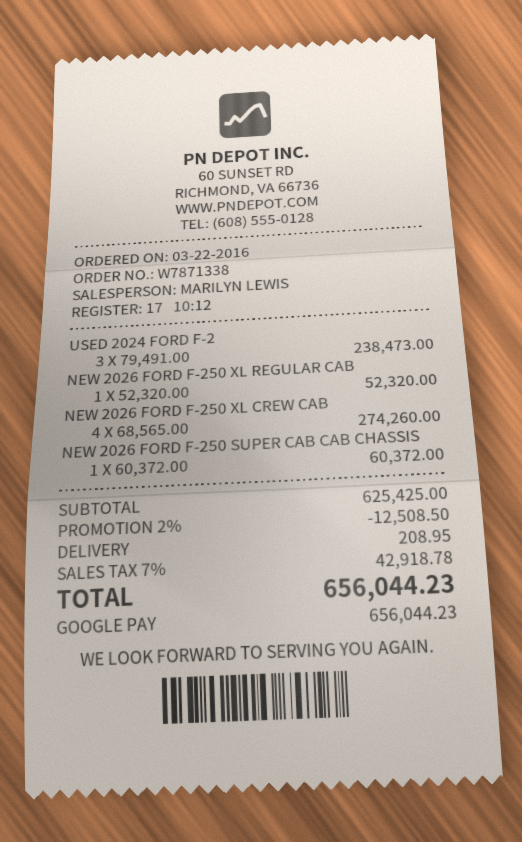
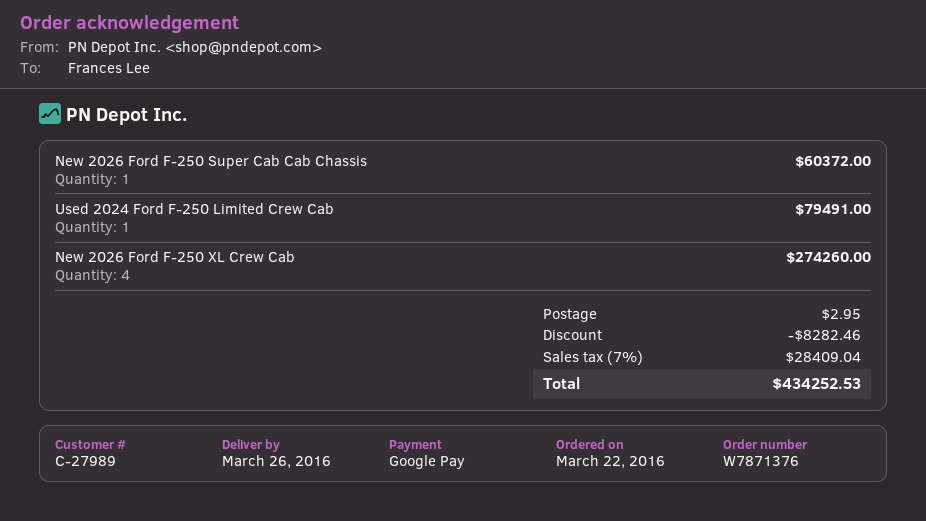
order number: W7871338 -> W7871376
USED 2024 FORD F-2: 3 for 238473.00 -> 1 for 79491.00
NEW 2026 FORD F-250 XL REGULAR CAB: 1 for 52320.00 -> none
discount: 12508.50 -> 8282.46
shipping: 208.95 -> 2.95
tax: 7% = 42918.78 -> 7% = 28409.04
total: 656044.23 -> 434252.53

